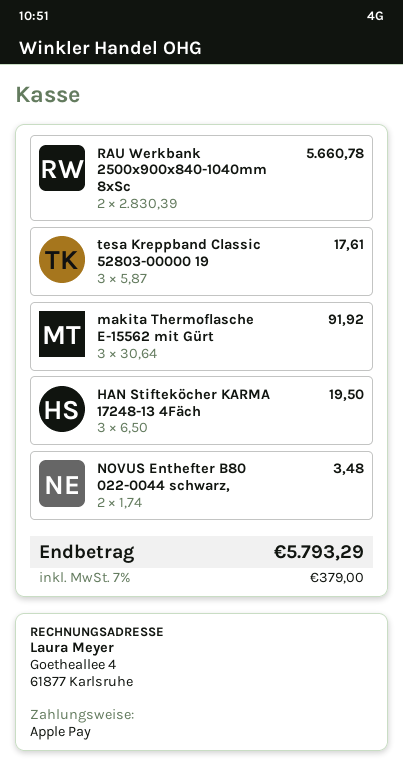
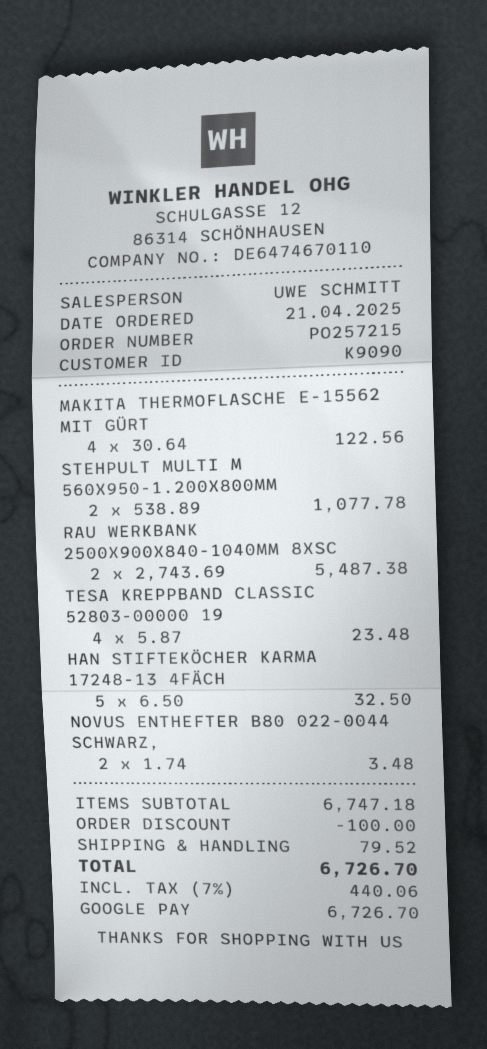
payment method: Apple Pay -> Google Pay
RAU Werkbank 2500x900x840-1040mm 8xSc: 2 x 2830.39 = 5660.78 -> 2 x 2743.69 = 5487.38
tesa Kreppband Classic 52803-00000 19: 3 x 5.87 = 17.61 -> 4 x 5.87 = 23.48
makita Thermoflasche E-15562 mit Gürt: 3 x 30.64 = 91.92 -> 4 x 30.64 = 122.56
HAN Stifteköcher KARMA 17248-13 4Fäch: 3 x 6.50 = 19.50 -> 5 x 6.50 = 32.50
STEHPULT MULTI M 560X950-1.200X800MM: none -> 2 x 538.89 = 1077.78
discount: none -> 100.00
shipping: none -> 79.52
tax: 7% = 379.00 -> 7% = 440.06
total: 5793.29 -> 6726.70

